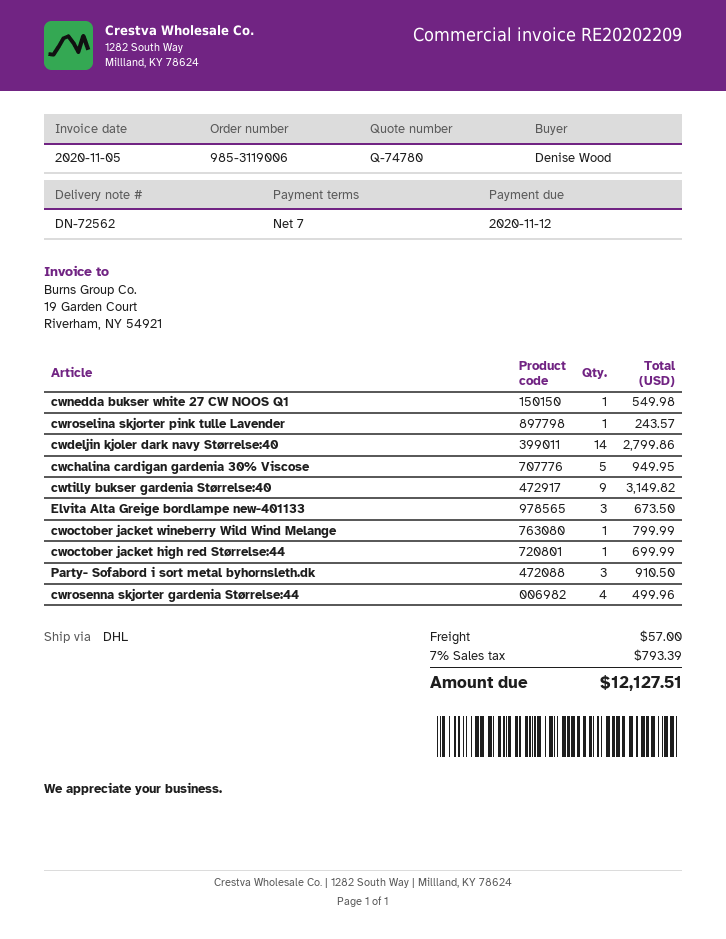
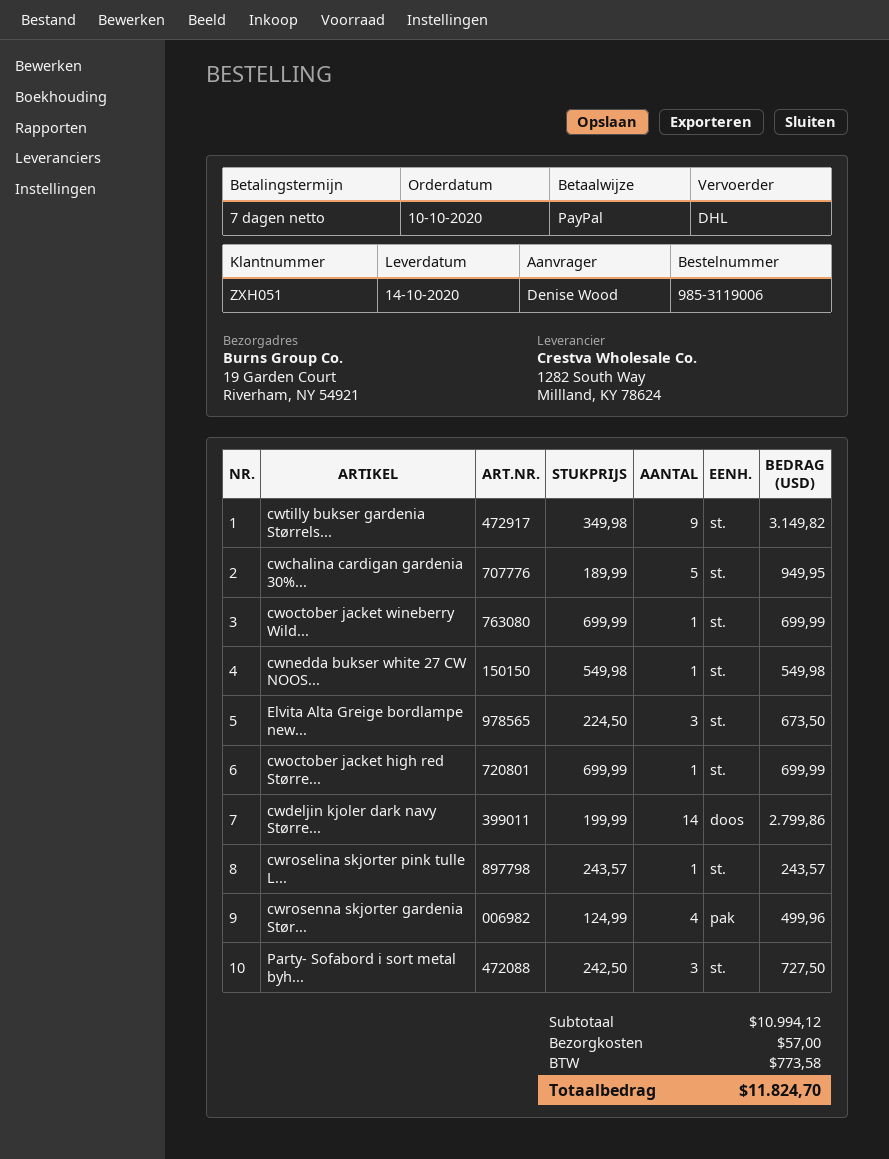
cwoctober jacket wineberry Wild Wind Melange: 1 for 799.99 -> 1 for 699.99
Party- Sofabord i sort metal byhornsleth.dk: 3 for 910.50 -> 3 for 727.50
tax: 793.39 -> 773.58
total: 12127.51 -> 11824.70

